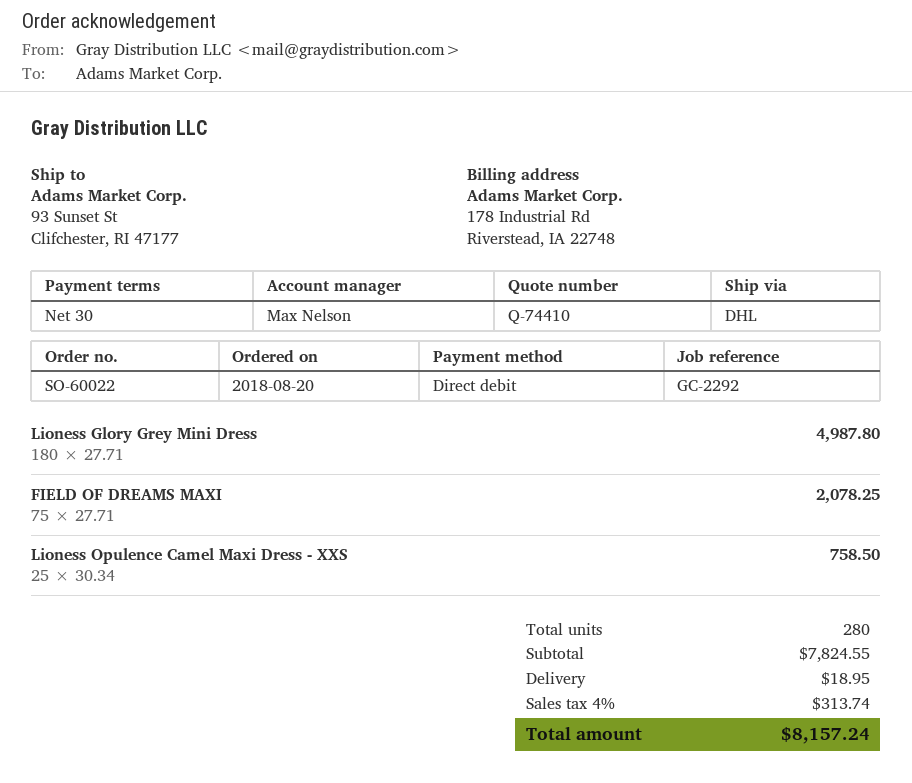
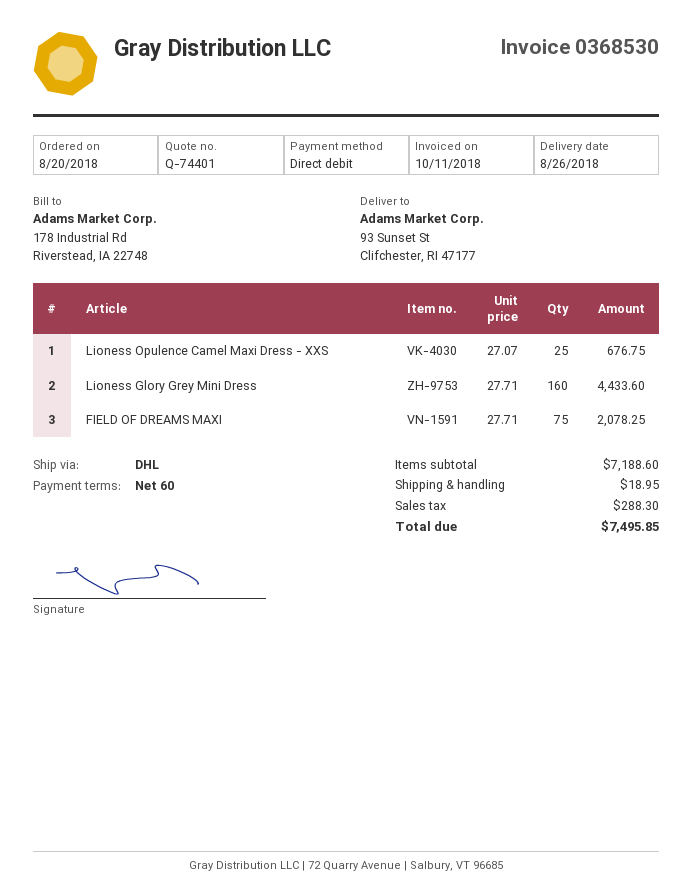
quote number: Q-74410 -> Q-74401
payment terms: 30 days -> 60 days
Lioness Glory Grey Mini Dress: 180 x 27.71 = 4987.80 -> 160 x 27.71 = 4433.60
Lioness Opulence Camel Maxi Dress - XXS: 25 x 30.34 = 758.50 -> 25 x 27.07 = 676.75
subtotal: 7824.55 -> 7188.60
tax: 313.74 -> 288.30
total: 8157.24 -> 7495.85

